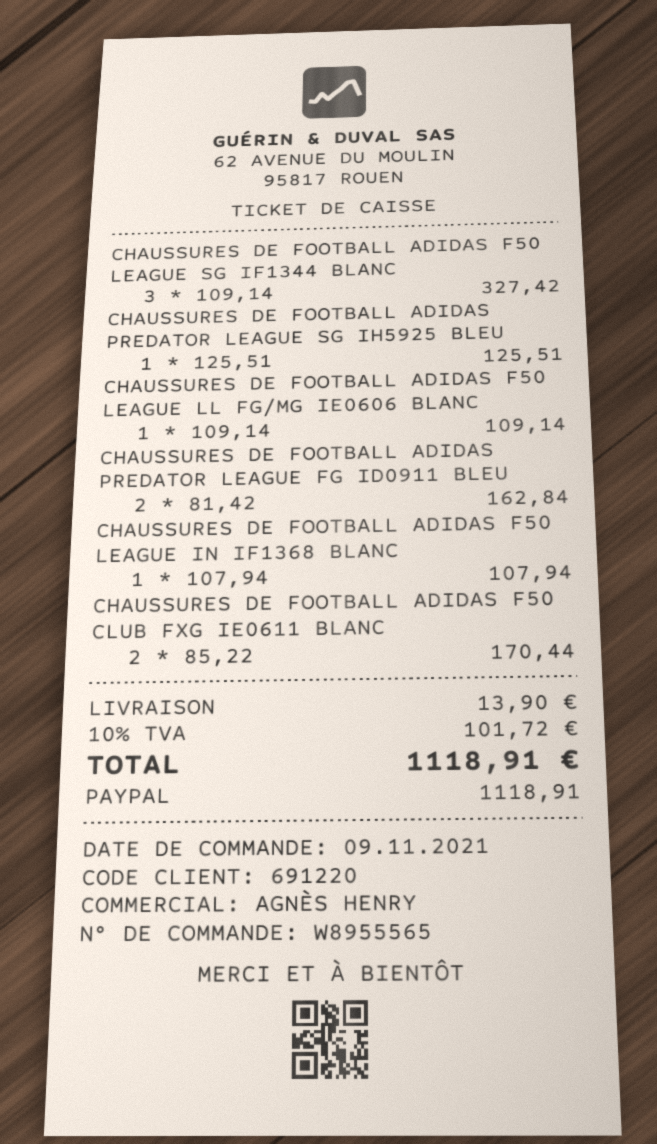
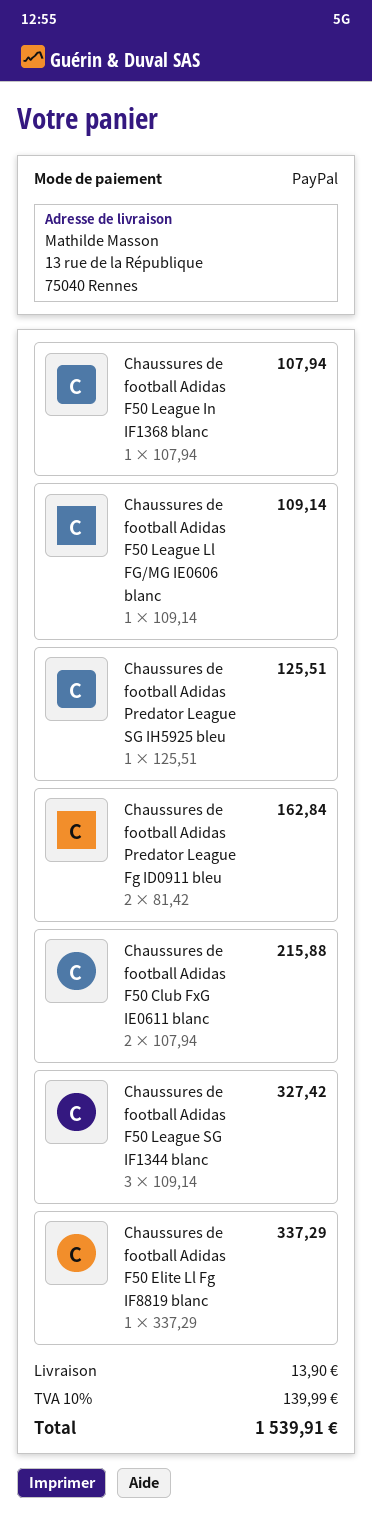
CHAUSSURES DE FOOTBALL ADIDAS F50 CLUB FXG IE0611 BLANC: 2 x 85.22 = 170.44 -> 2 x 107.94 = 215.88
Chaussures de football Adidas F50 Elite Ll Fg IF8819 blanc: none -> 1 x 337.29 = 337.29
tax: 10% = 101.72 -> 10% = 139.99
total: 1118.91 -> 1539.91

